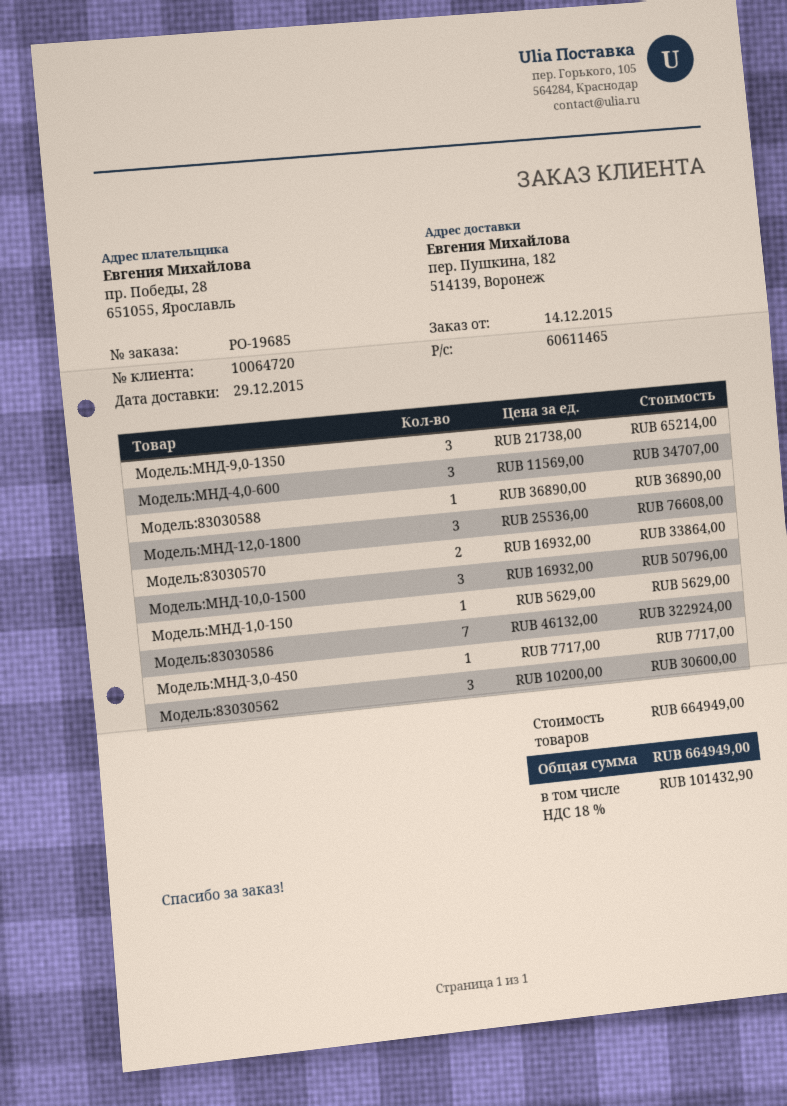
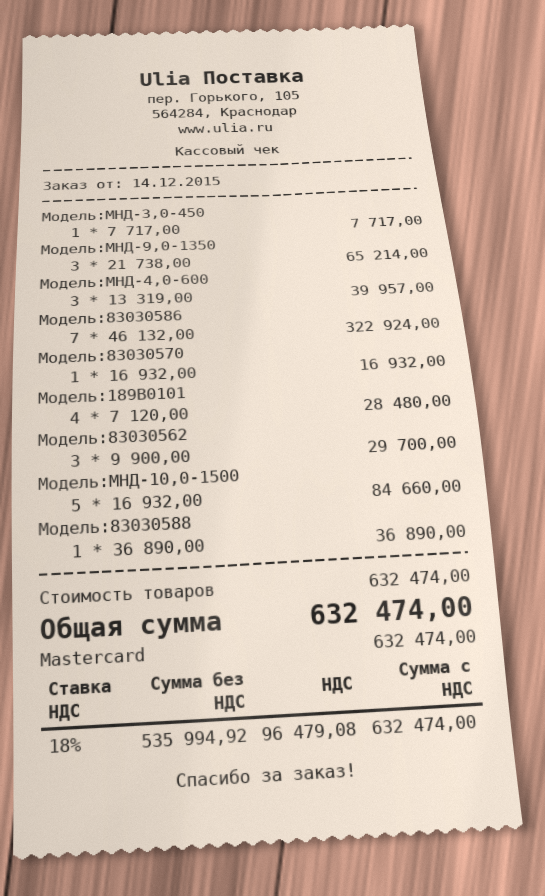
Модель:МНД-4,0-600: 3 x 11569.00 = 34707.00 -> 3 x 13319.00 = 39957.00
Модель:МНД-12,0-1800: 3 x 25536.00 = 76608.00 -> none
Модель:83030570: 2 x 16932.00 = 33864.00 -> 1 x 16932.00 = 16932.00
Модель:МНД-10,0-1500: 3 x 16932.00 = 50796.00 -> 5 x 16932.00 = 84660.00
Модель:МНД-1,0-150: 1 x 5629.00 = 5629.00 -> none
Модель:83030562: 3 x 10200.00 = 30600.00 -> 3 x 9900.00 = 29700.00
Модель:189B0101: none -> 4 x 7120.00 = 28480.00
subtotal: 664949.00 -> 632474.00
tax: 18% = 101432.90 -> 18% = 96479.08
total: 664949.00 -> 632474.00

